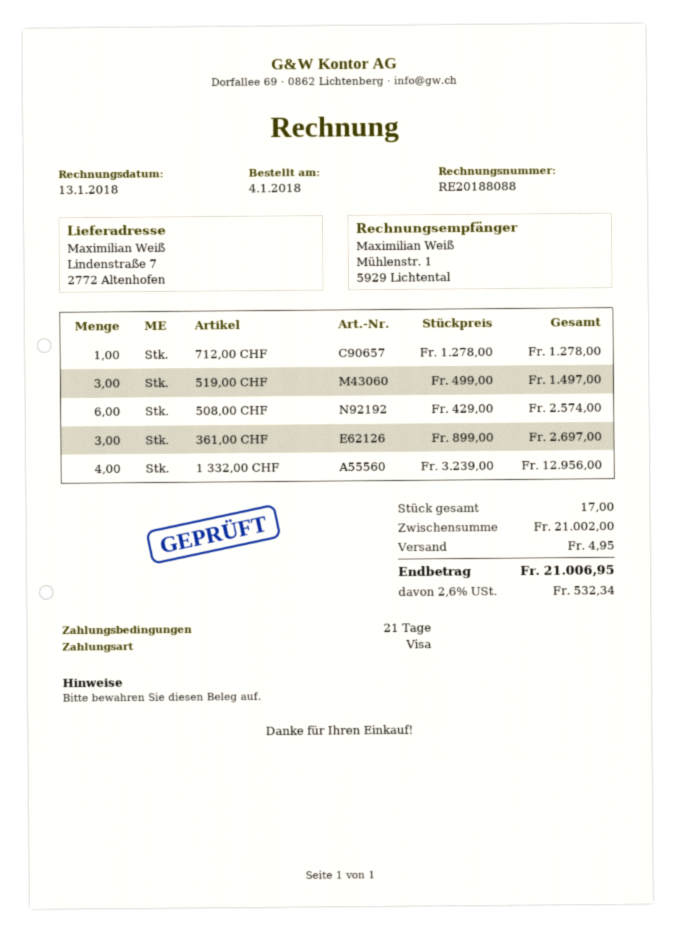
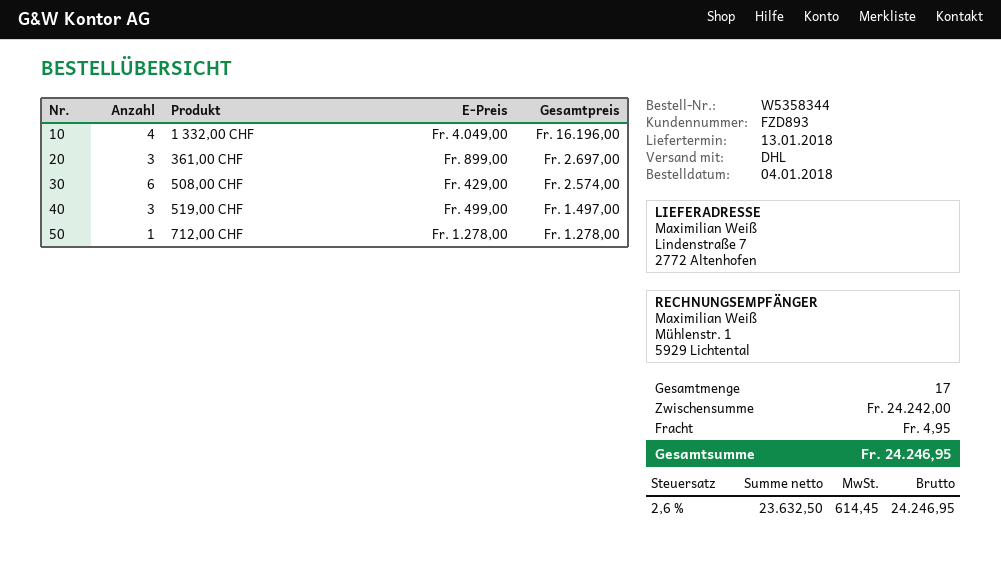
1 332,00 CHF: 4 x 3239.00 = 12956.00 -> 4 x 4049.00 = 16196.00
subtotal: 21002.00 -> 24242.00
tax: 2.6% = 532.34 -> 2.6% = 614.45
total: 21006.95 -> 24246.95

